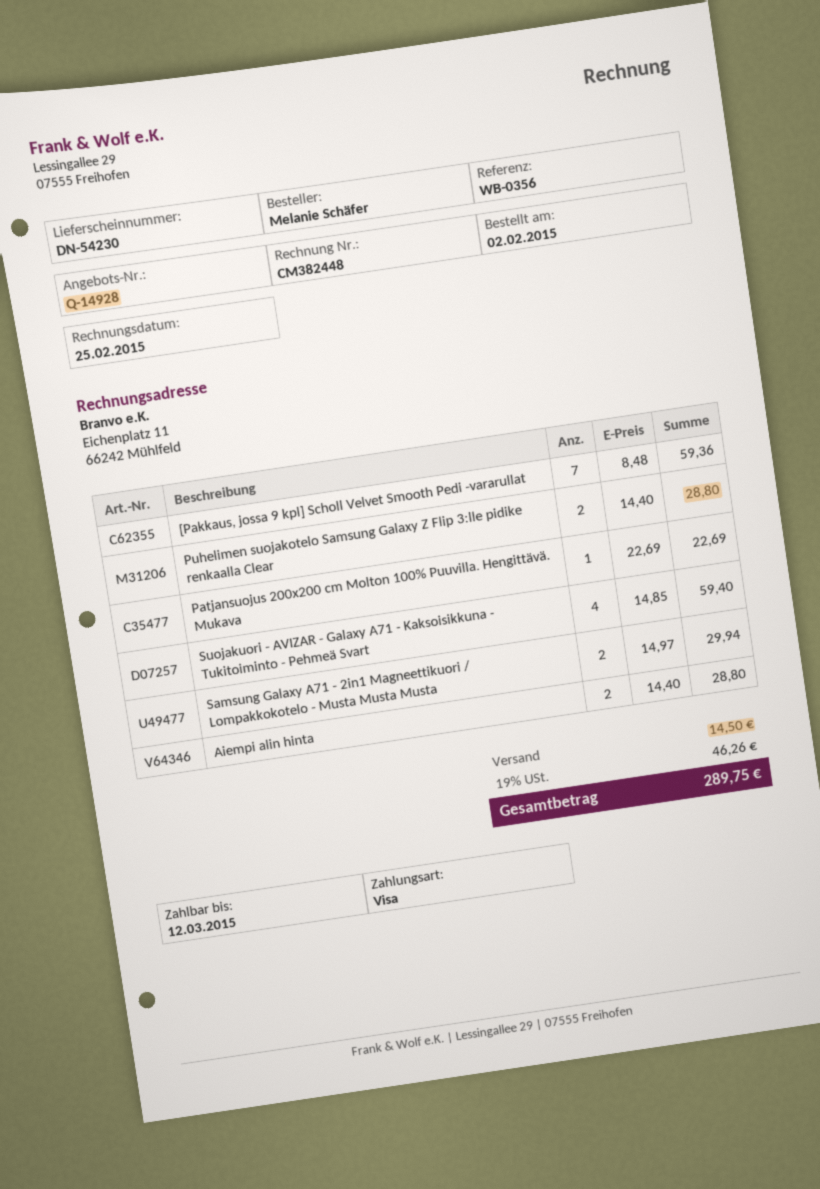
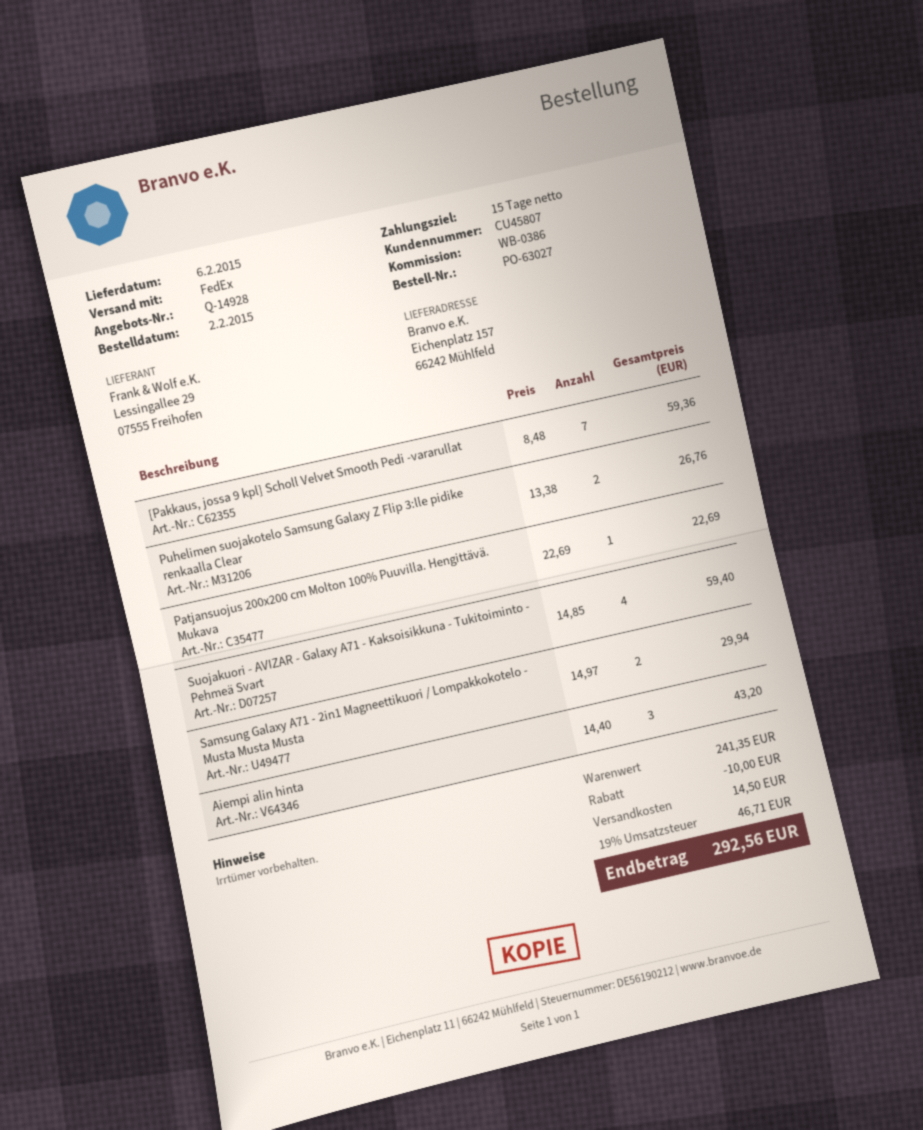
reference: WB-0356 -> WB-0386
Puhelimen suojakotelo Samsung Galaxy Z Flip 3:lle pidike renkaalla Clear: 2 x 14.40 = 28.80 -> 2 x 13.38 = 26.76
Aiempi alin hinta: 2 x 14.40 = 28.80 -> 3 x 14.40 = 43.20
discount: none -> 10.00
tax: 19% = 46.26 -> 19% = 46.71
total: 289.75 -> 292.56

